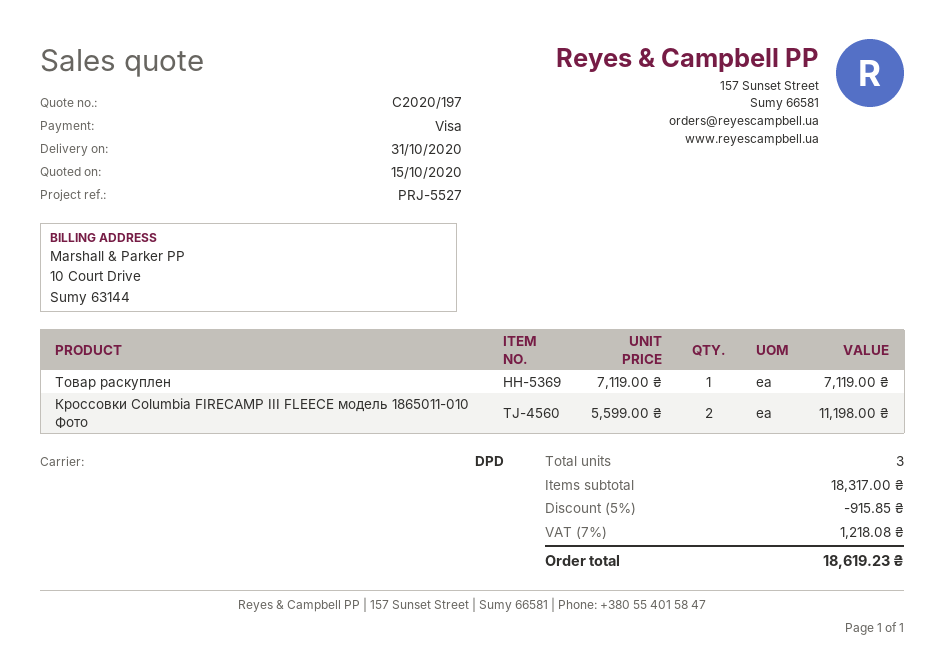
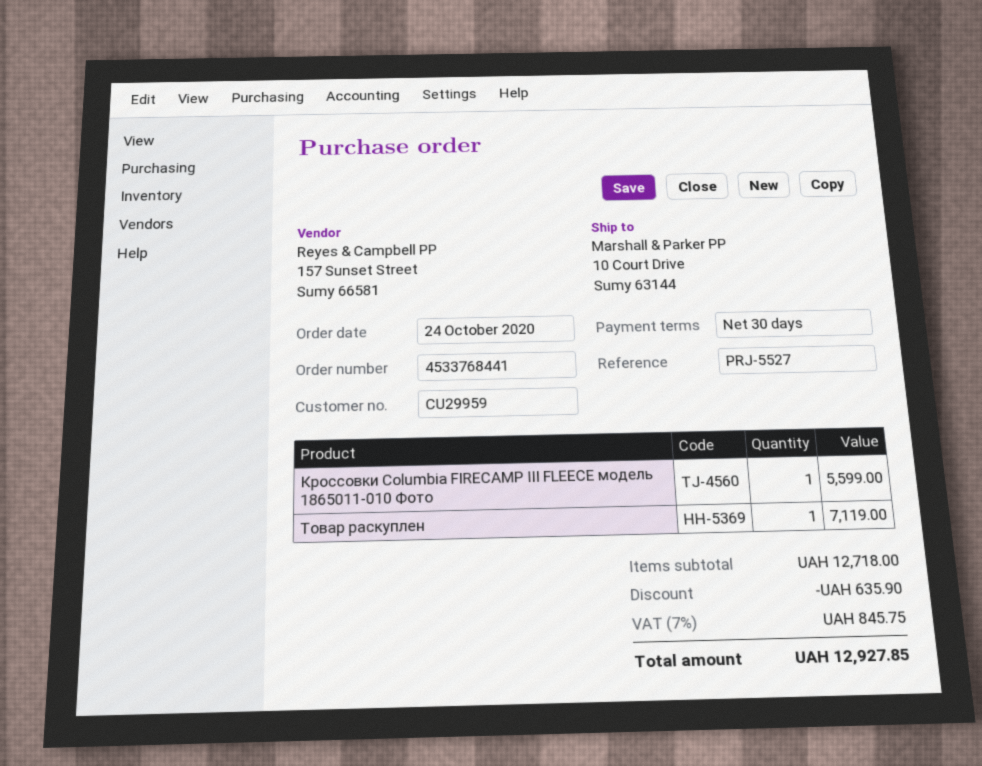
Кроссовки Columbia FIRECAMP III FLEECE модель 1865011-010 Фото: 2 for 11198.00 -> 1 for 5599.00
subtotal: 18317.00 -> 12718.00
discount: 915.85 -> 635.90
tax: 7% = 1218.08 -> 7% = 845.75
total: 18619.23 -> 12927.85

